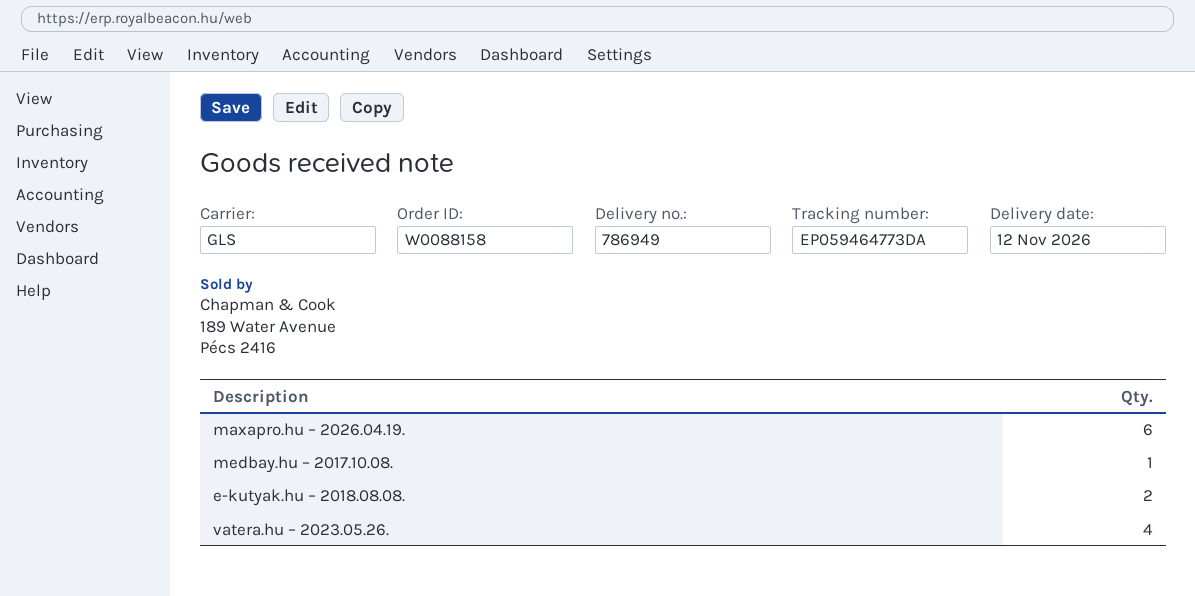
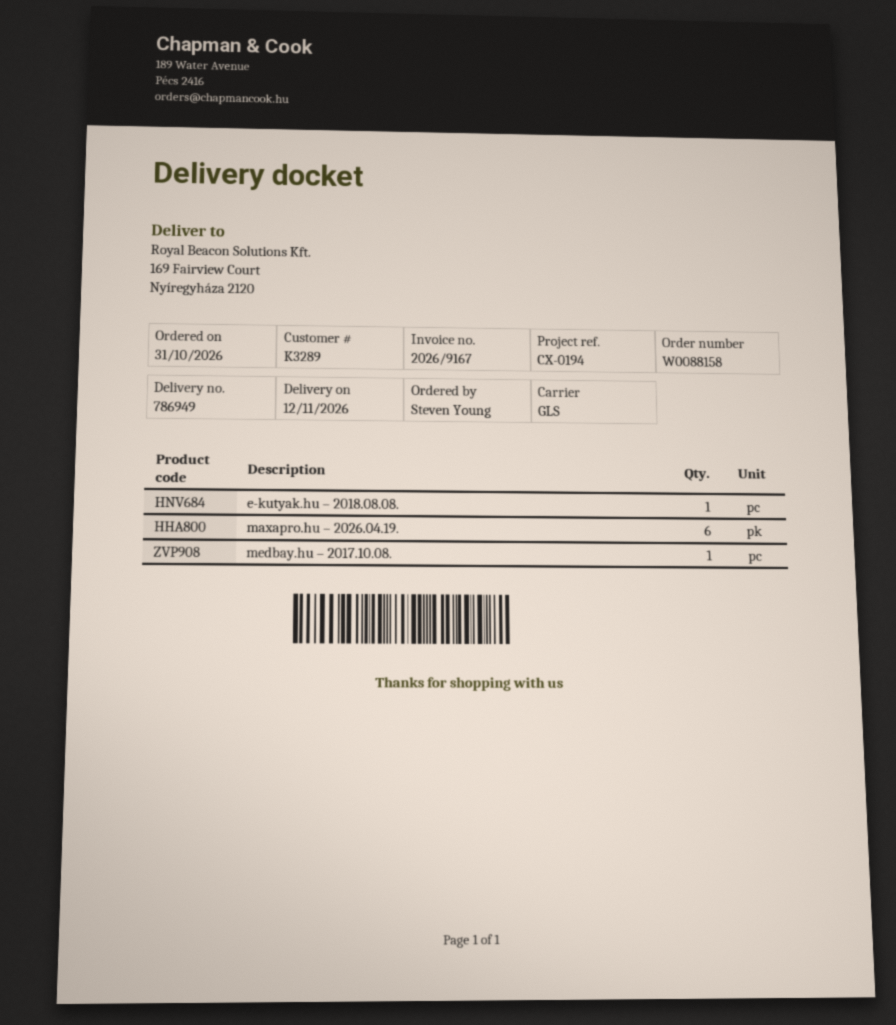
e-kutyak.hu – 2018.08.08.: 2 -> 1
vatera.hu – 2023.05.26.: 4 -> none

